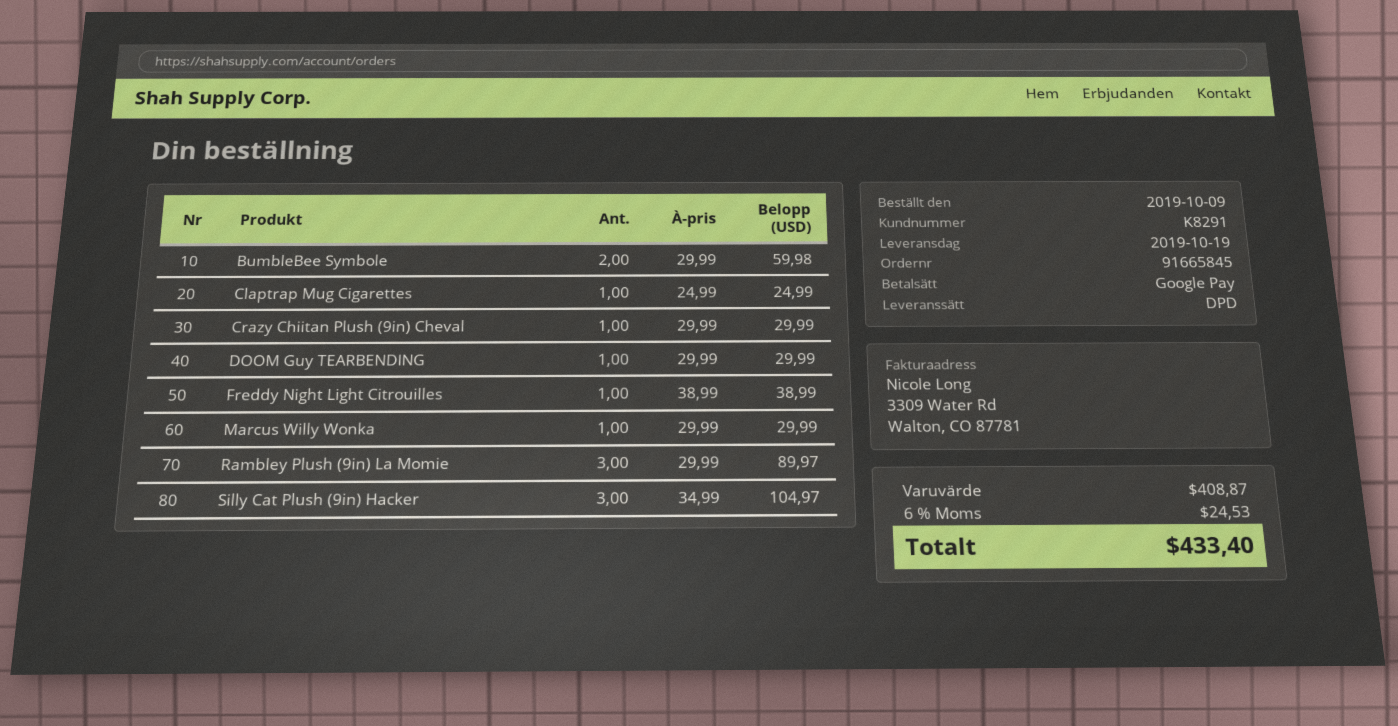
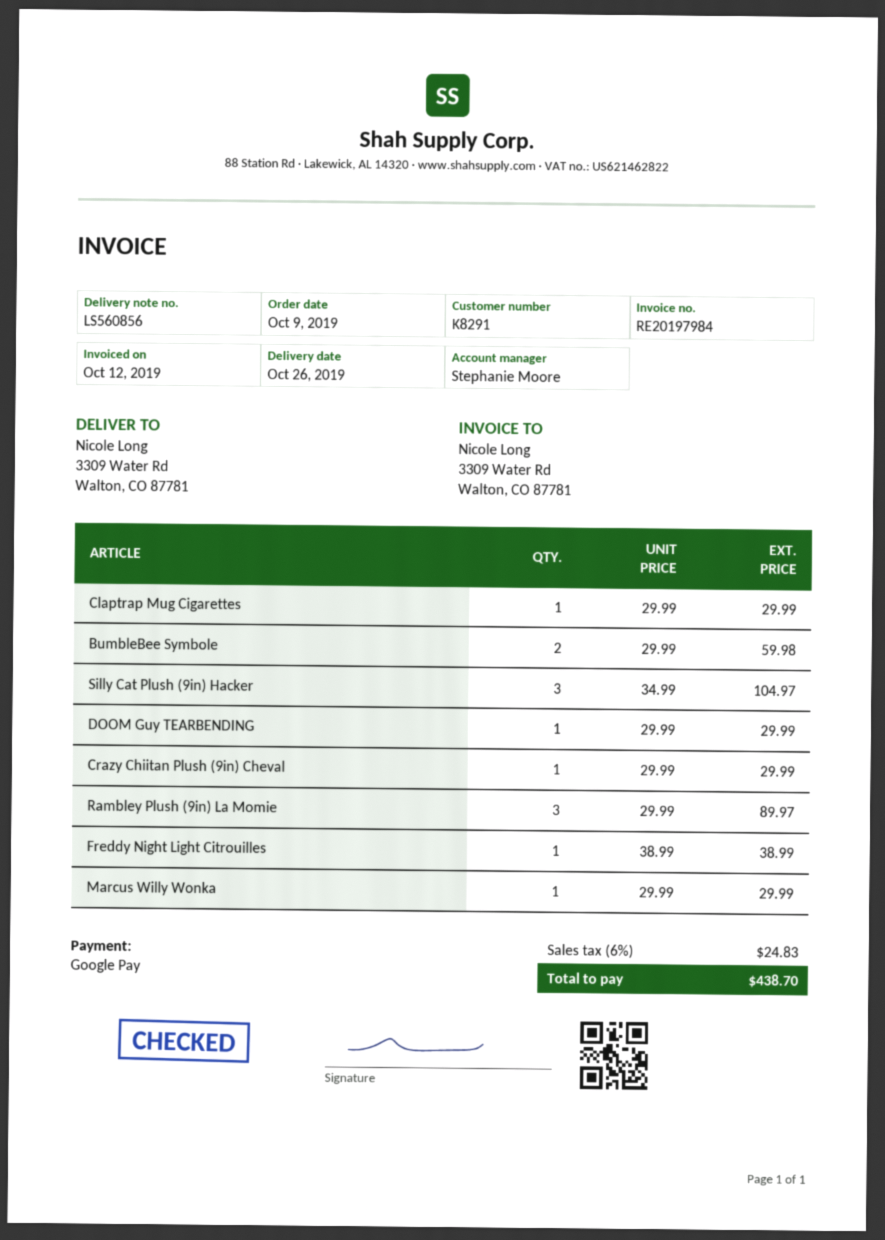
delivery date: 2019-10-19 -> 2019-10-26
Claptrap Mug Cigarettes: 1 x 24.99 = 24.99 -> 1 x 29.99 = 29.99
tax: 6% = 24.53 -> 6% = 24.83
total: 433.40 -> 438.70

